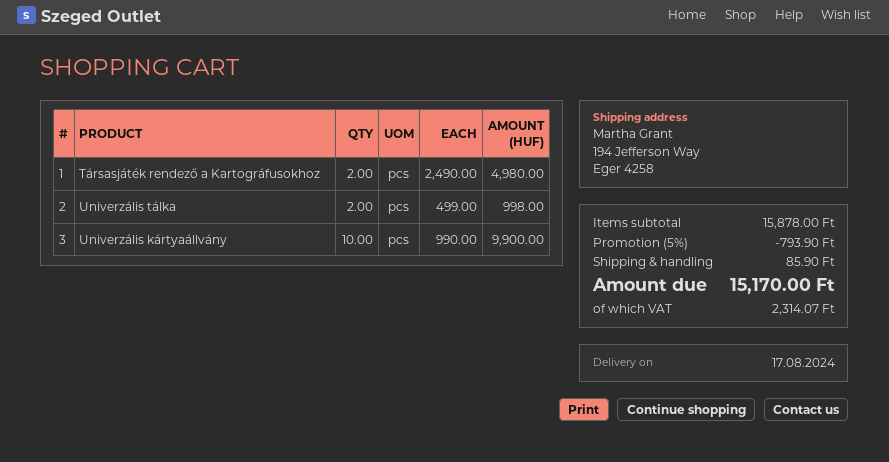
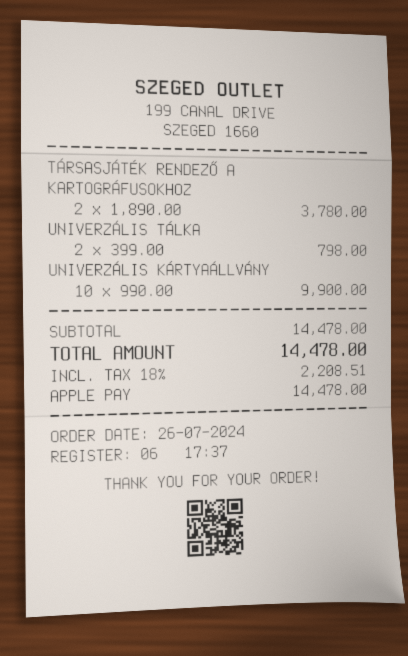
Társasjáték rendező a Kartográfusokhoz: 2 x 2490.00 = 4980.00 -> 2 x 1890.00 = 3780.00
Univerzális tálka: 2 x 499.00 = 998.00 -> 2 x 399.00 = 798.00
subtotal: 15878.00 -> 14478.00
discount: 5% = 793.90 -> none
shipping: 85.90 -> none
tax: 2314.07 -> 2208.51
total: 15170.00 -> 14478.00

